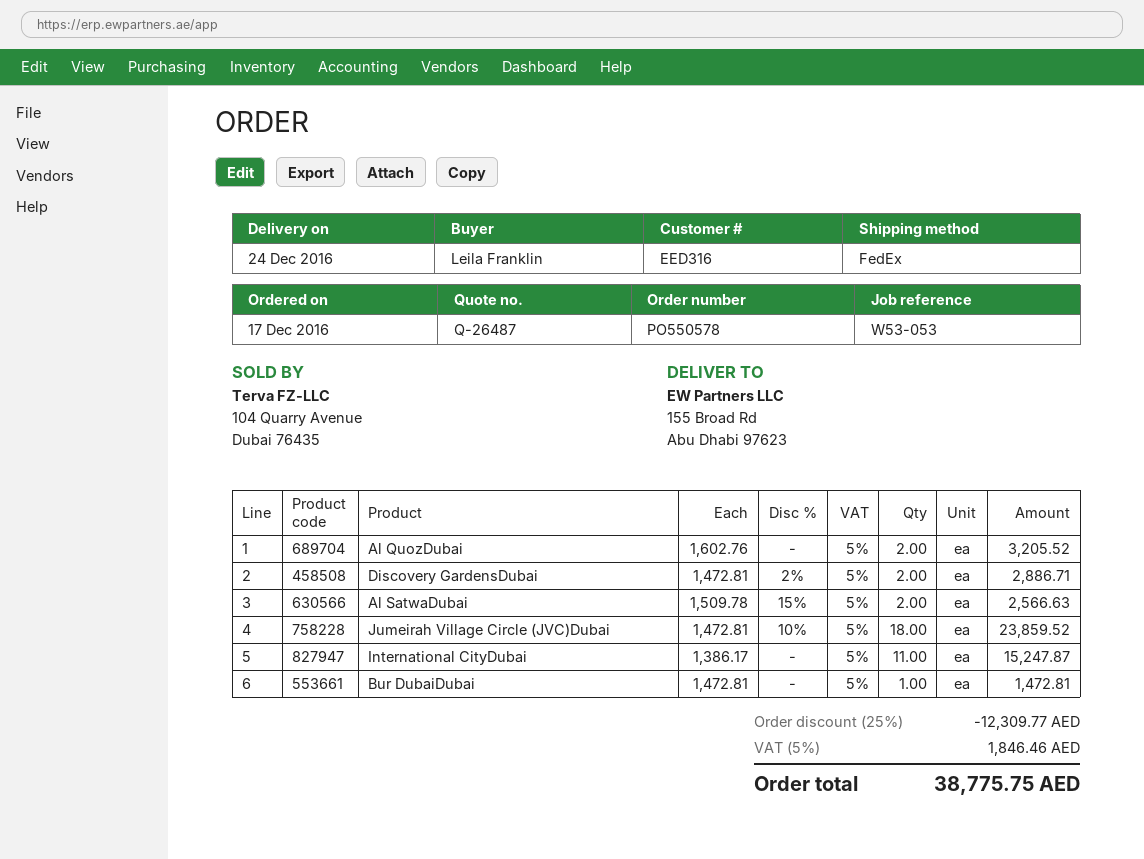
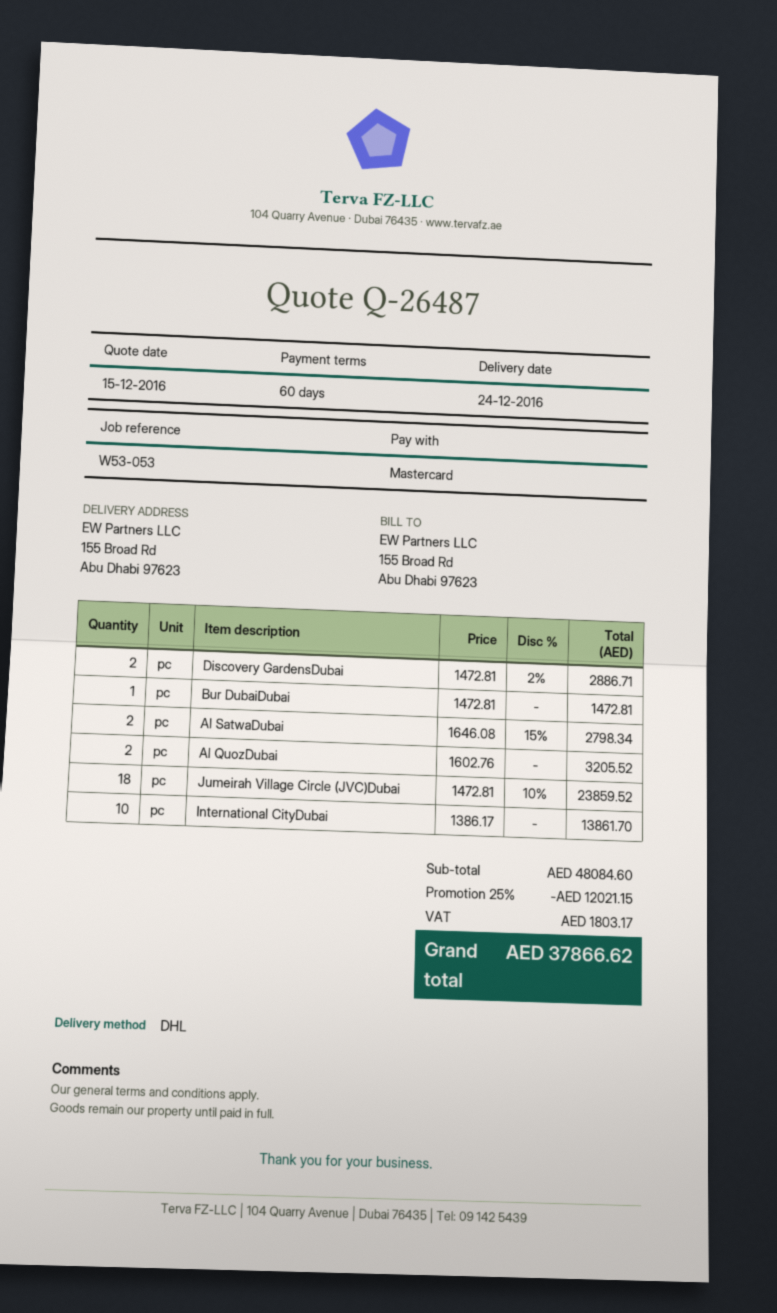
shipping method: FedEx -> DHL
Al SatwaDubai: 2 x 1509.78 - 15% = 2566.63 -> 2 x 1646.08 - 15% = 2798.34
International CityDubai: 11 x 1386.17 = 15247.87 -> 10 x 1386.17 = 13861.70
discount: 25% = 12309.77 -> 25% = 12021.15
tax: 1846.46 -> 1803.17
total: 38775.75 -> 37866.62

